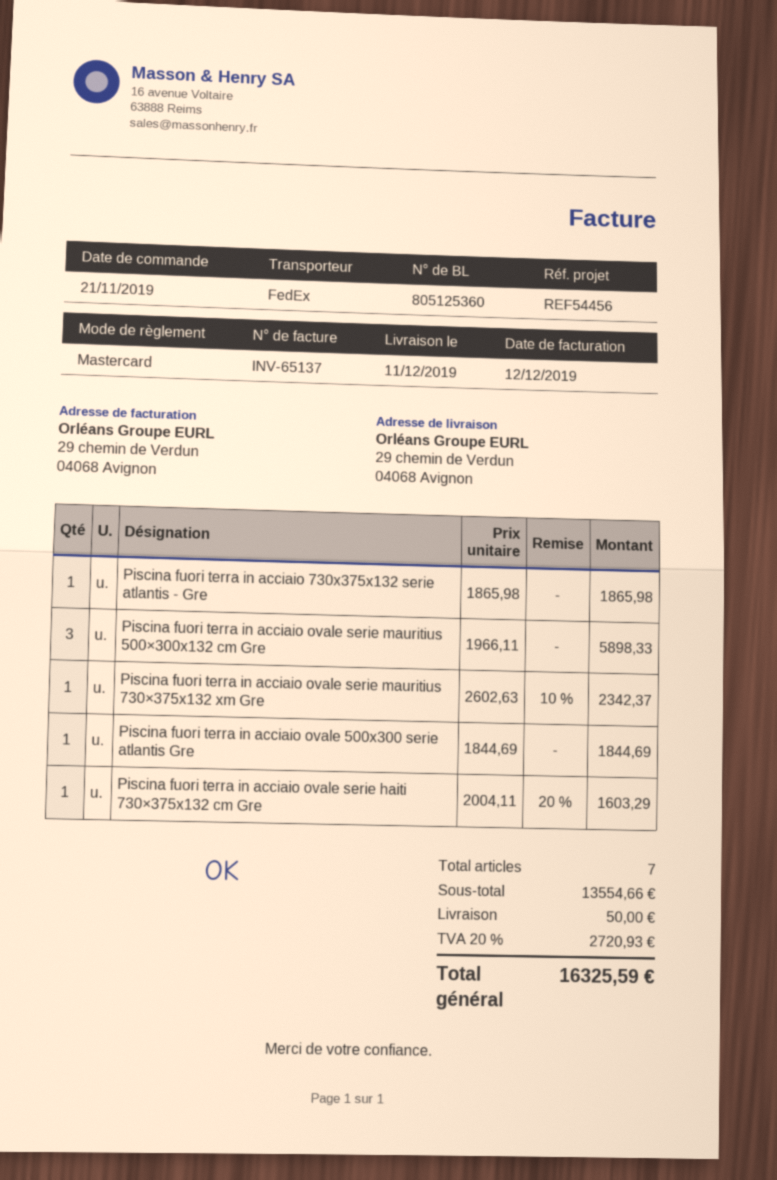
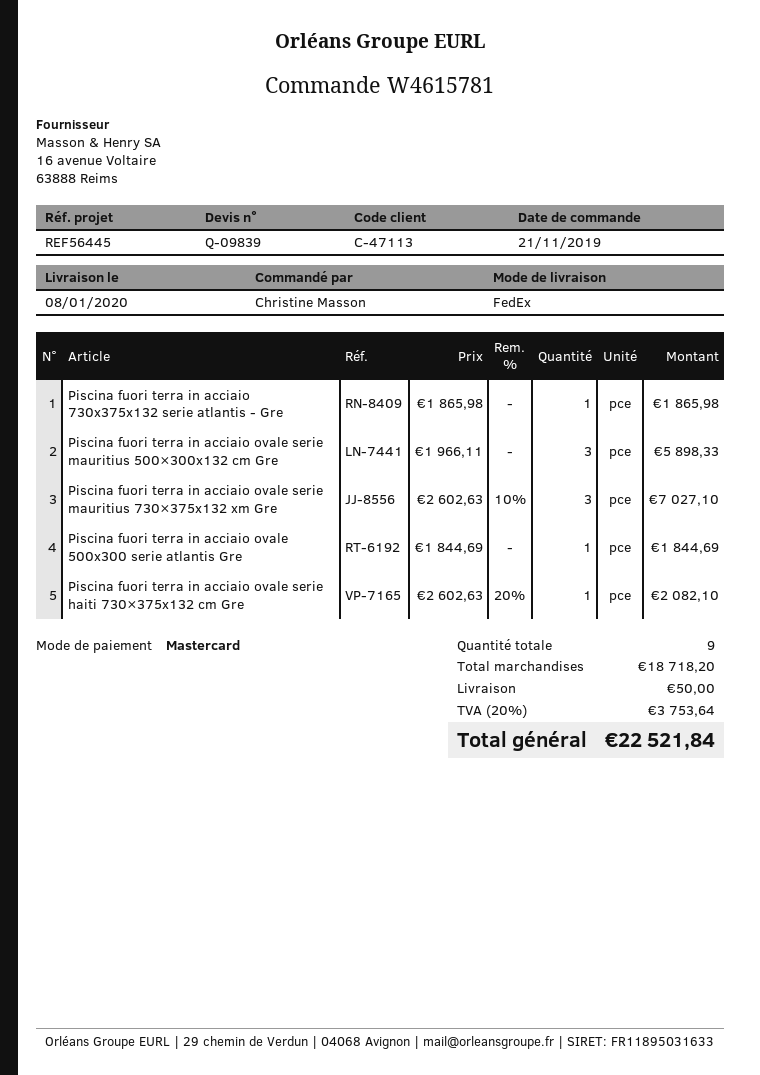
delivery date: 2019-12-11 -> 2020-01-08
reference: REF54456 -> REF56445
Piscina fuori terra in acciaio ovale serie mauritius 730×375x132 xm Gre: 1 x 2602.63 - 10% = 2342.37 -> 3 x 2602.63 - 10% = 7027.10
Piscina fuori terra in acciaio ovale serie haiti 730×375x132 cm Gre: 1 x 2004.11 - 20% = 1603.29 -> 1 x 2602.63 - 20% = 2082.10
total quantity: 7 -> 9
subtotal: 13554.66 -> 18718.20
tax: 20% = 2720.93 -> 20% = 3753.64
total: 16325.59 -> 22521.84

